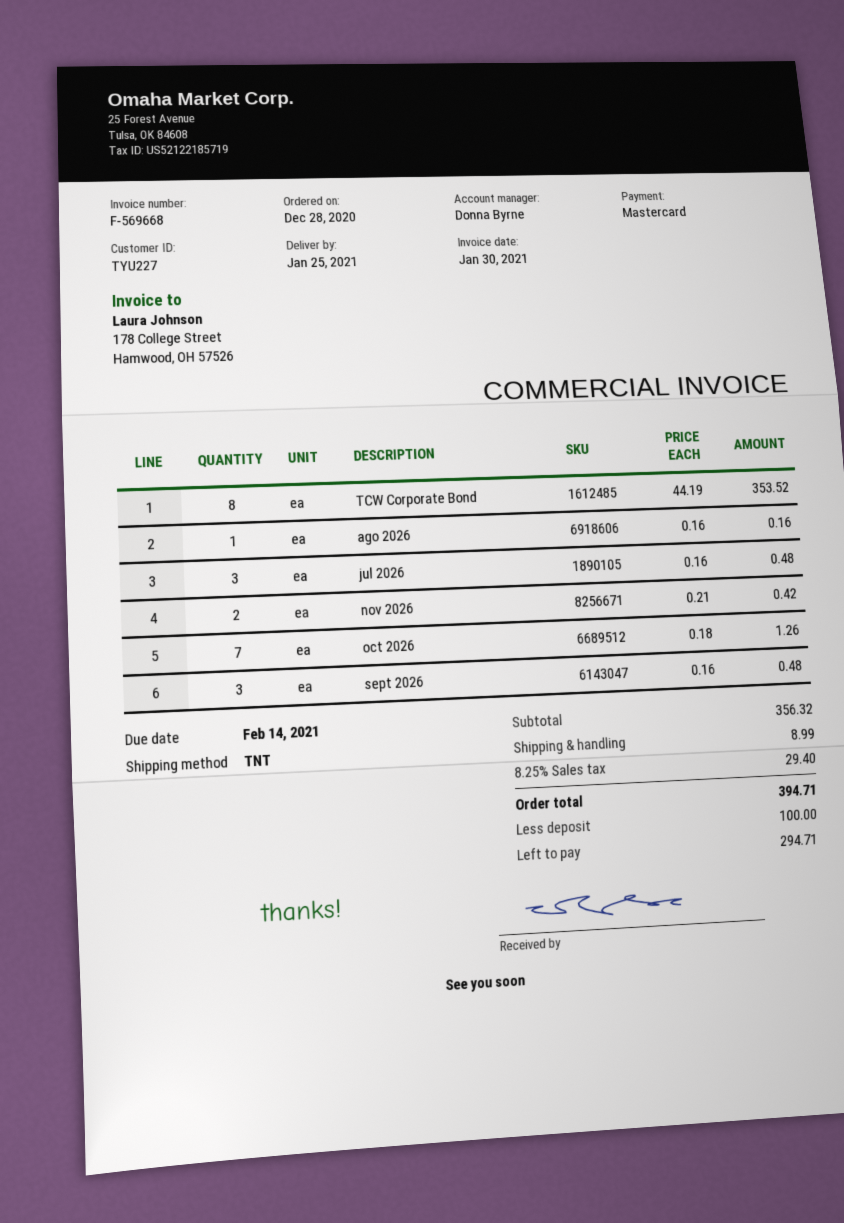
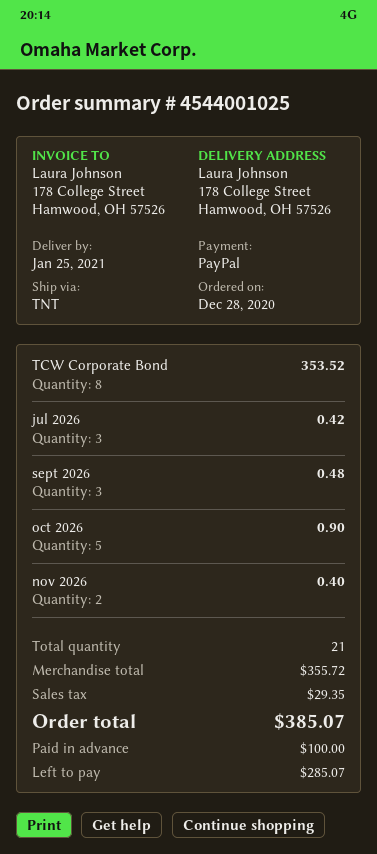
payment method: Mastercard -> PayPal
ago 2026: 1 for 0.16 -> none
jul 2026: 3 for 0.48 -> 3 for 0.42
nov 2026: 2 for 0.42 -> 2 for 0.40
oct 2026: 7 for 1.26 -> 5 for 0.90
subtotal: 356.32 -> 355.72
shipping: 8.99 -> none
tax: 29.40 -> 29.35
total: 394.71 -> 385.07
balance: 294.71 -> 285.07

